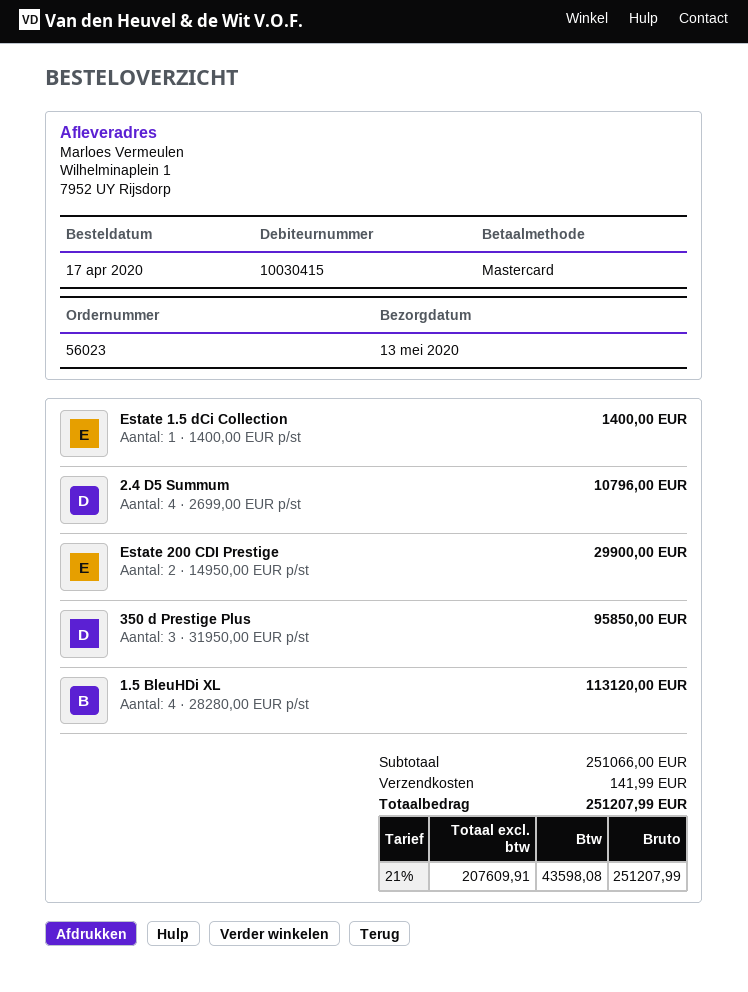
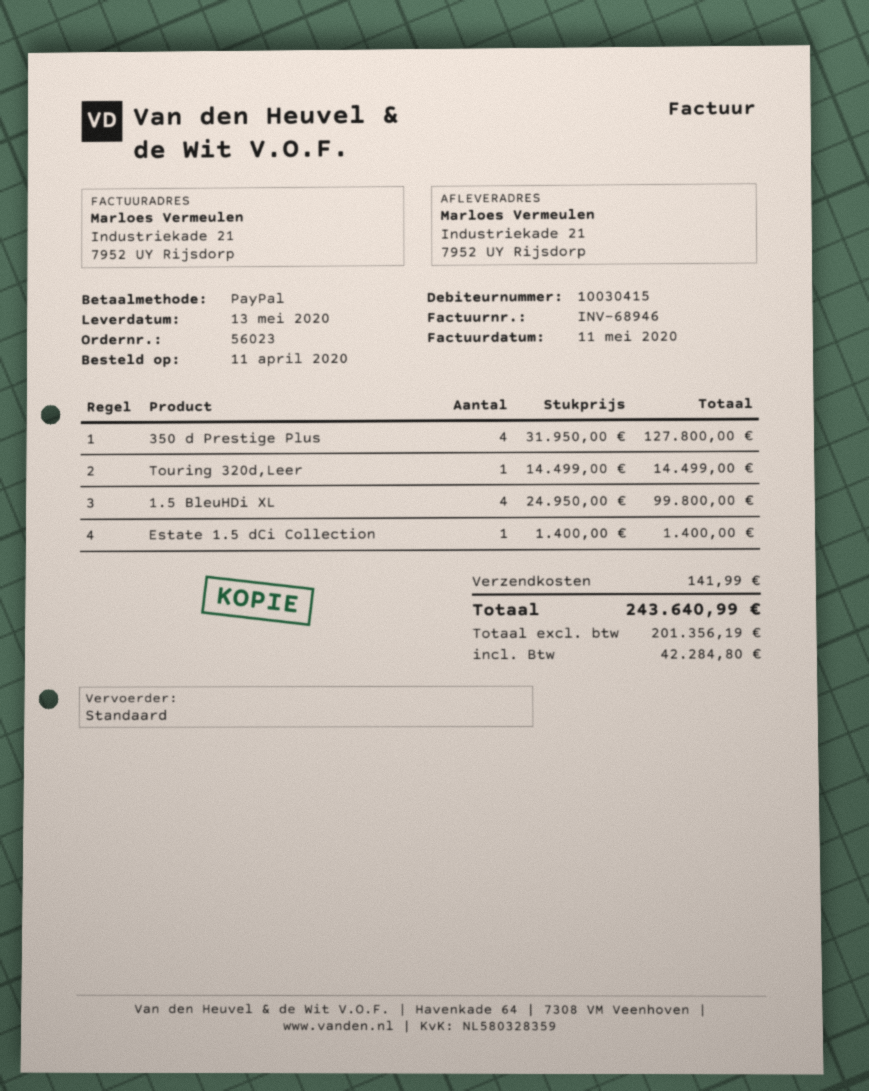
order date: 2020-04-17 -> 2020-04-11
payment method: Mastercard -> PayPal
ship to: Wilhelminaplein 1, 7952 UY Rijsdorp -> Industriekade 21, 7952 UY Rijsdorp
2.4 D5 Summum: 4 x 2699.00 = 10796.00 -> none
Estate 200 CDI Prestige: 2 x 14950.00 = 29900.00 -> none
350 d Prestige Plus: 3 x 31950.00 = 95850.00 -> 4 x 31950.00 = 127800.00
1.5 BleuHDi XL: 4 x 28280.00 = 113120.00 -> 4 x 24950.00 = 99800.00
Touring 320d,Leer: none -> 1 x 14499.00 = 14499.00
net: 207609.91 -> 201356.19
tax: 43598.08 -> 42284.80
total: 251207.99 -> 243640.99

